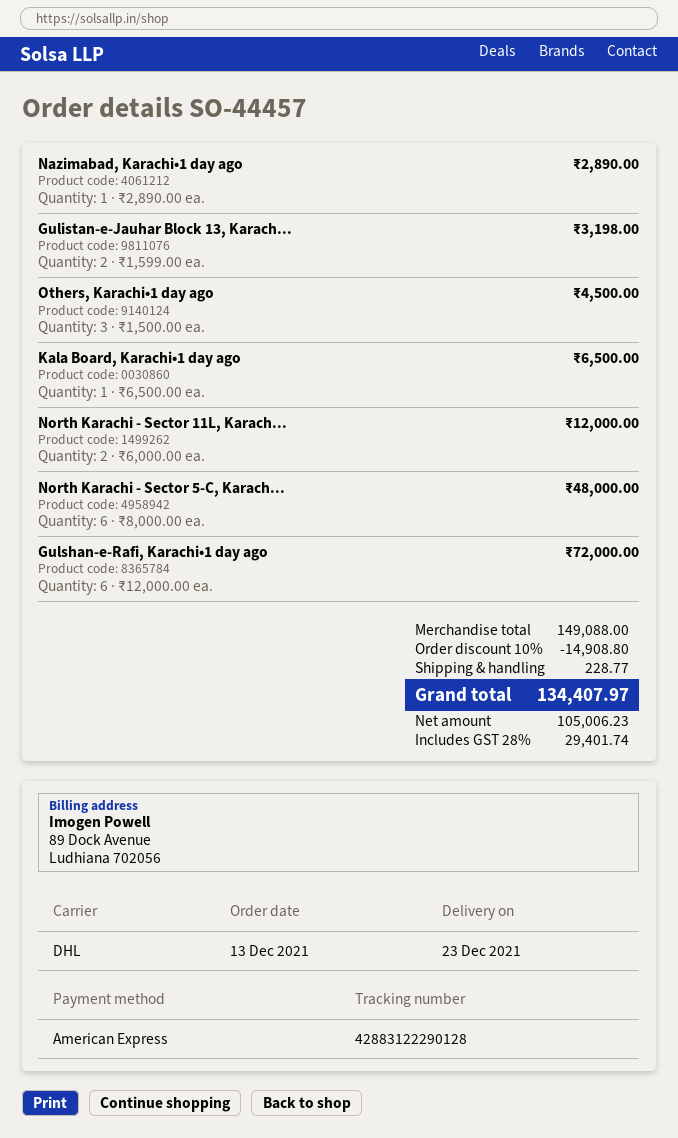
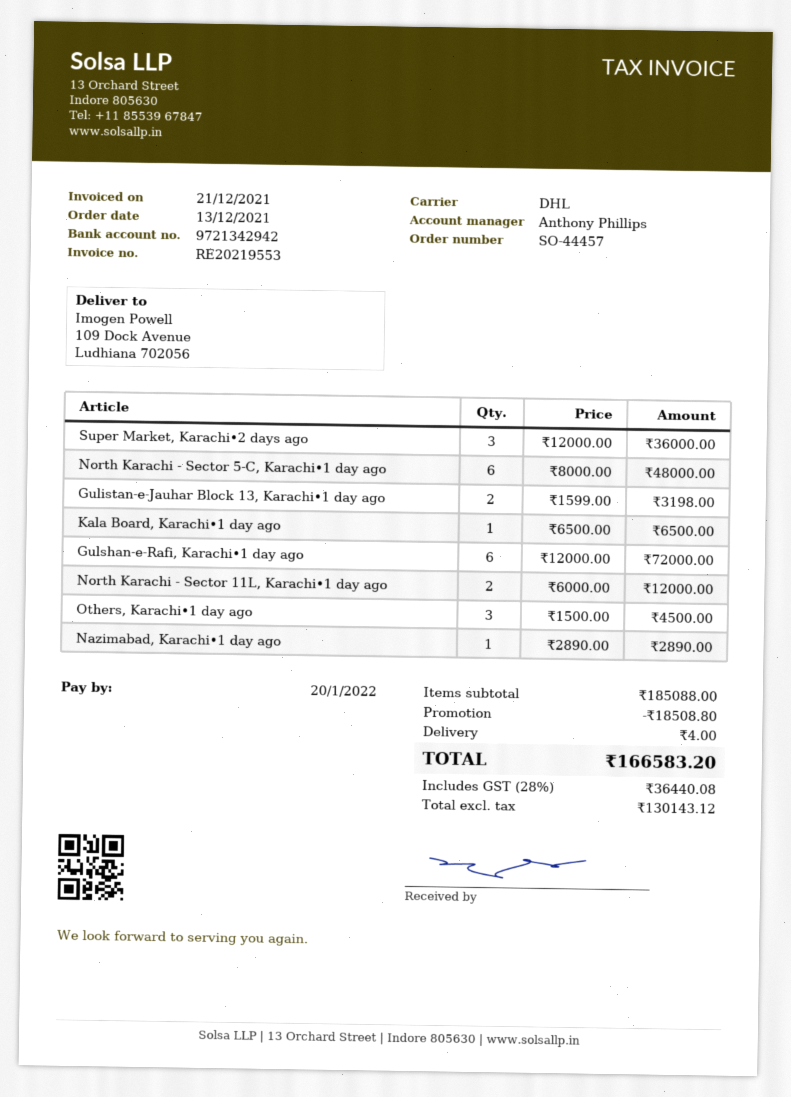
Super Market, Karachi•2 days ago: none -> 3 x 12000.00 = 36000.00
subtotal: 149088.00 -> 185088.00
discount: 14908.80 -> 18508.80
shipping: 228.77 -> 4.00
net: 105006.23 -> 130143.12
tax: 28% = 29401.74 -> 28% = 36440.08
total: 134407.97 -> 166583.20

